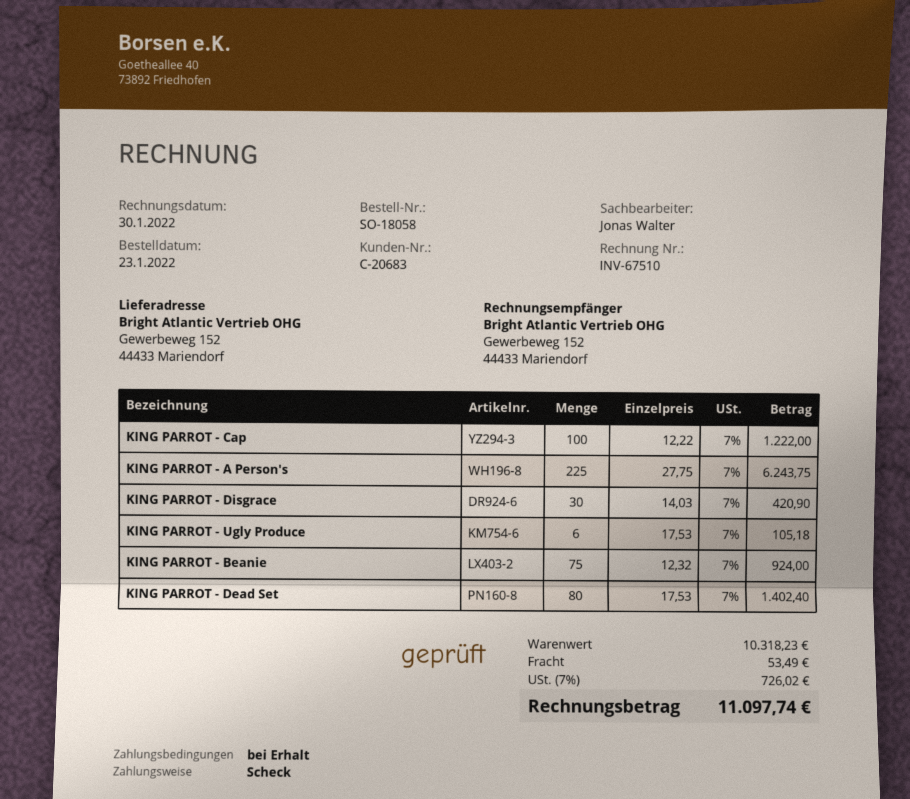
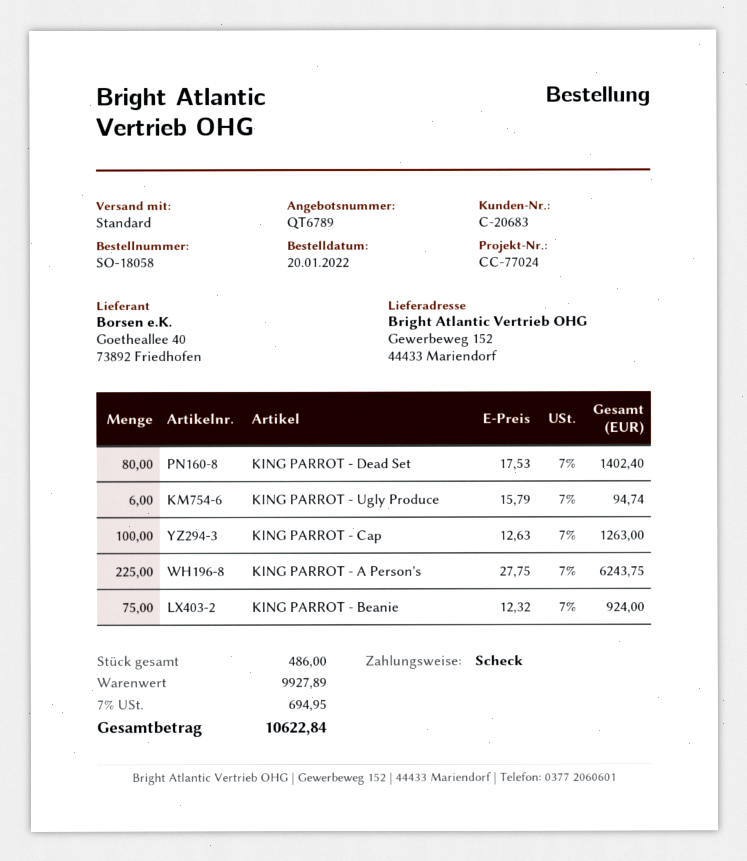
order date: 2022-01-23 -> 2022-01-20
KING PARROT - Cap: 100 x 12.22 = 1222.00 -> 100 x 12.63 = 1263.00
KING PARROT - Disgrace: 30 x 14.03 = 420.90 -> none
KING PARROT - Ugly Produce: 6 x 17.53 = 105.18 -> 6 x 15.79 = 94.74
subtotal: 10318.23 -> 9927.89
shipping: 53.49 -> none
tax: 7% = 726.02 -> 7% = 694.95
total: 11097.74 -> 10622.84

